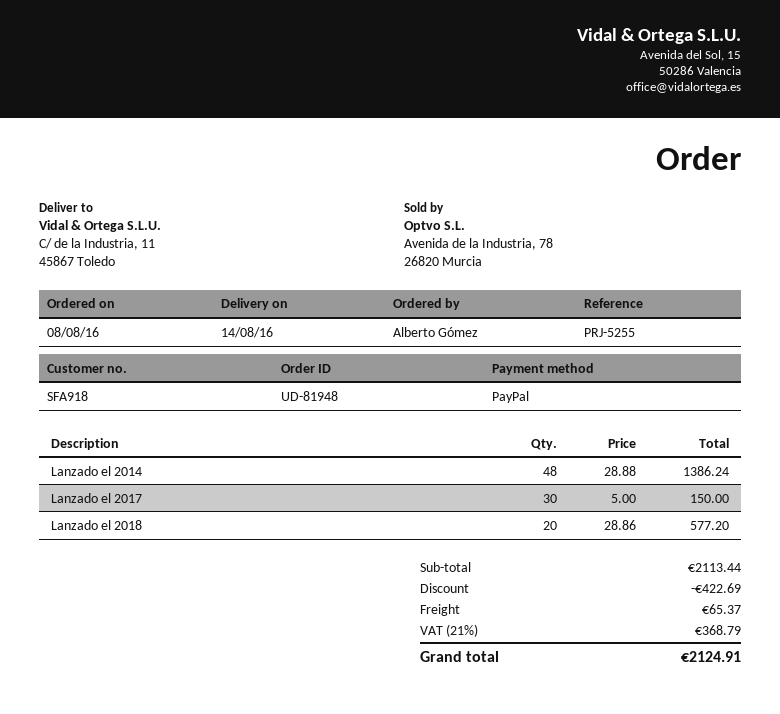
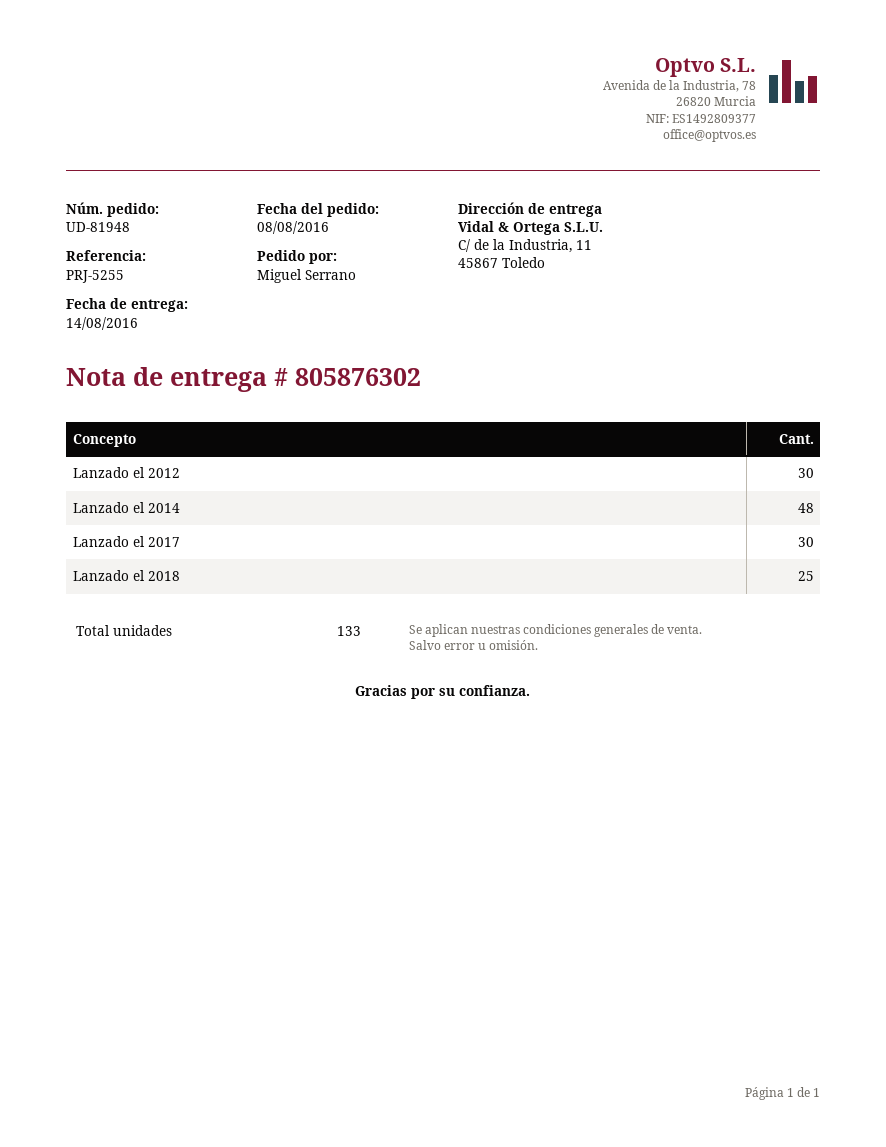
ordered by: Alberto Gómez -> Miguel Serrano
Lanzado el 2018: 20 -> 25
Lanzado el 2012: none -> 30

